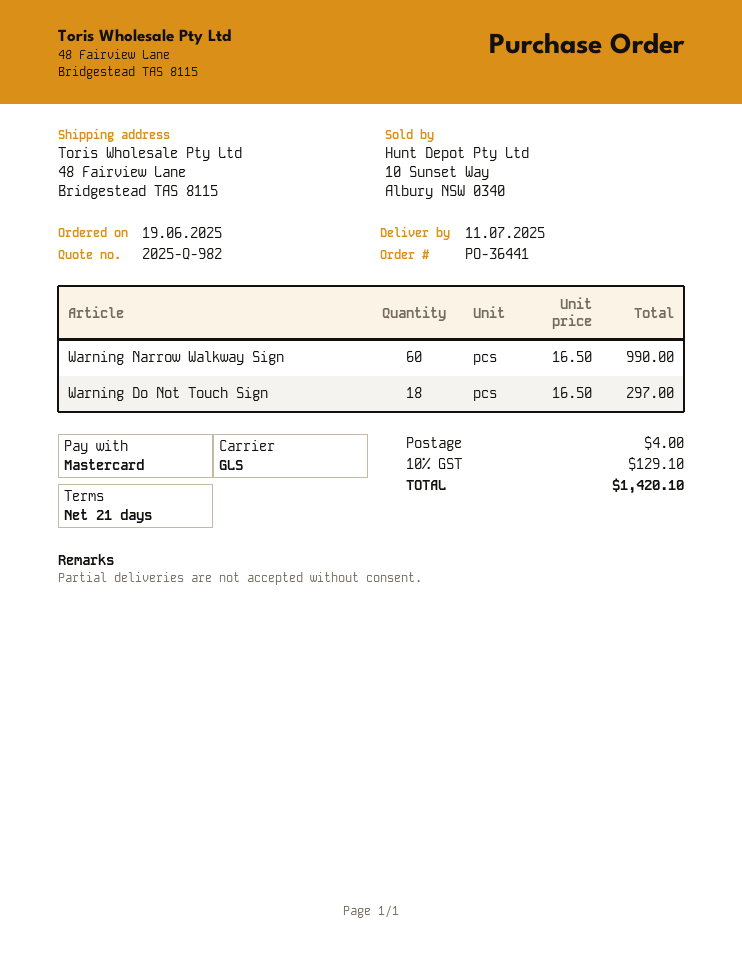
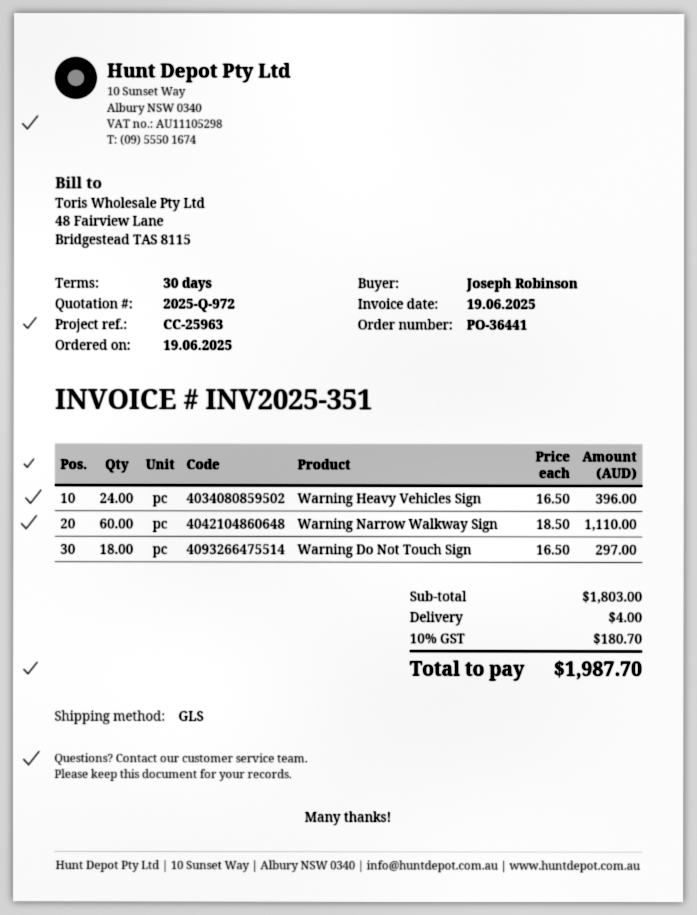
quote number: 2025-Q-982 -> 2025-Q-972
payment terms: 21 days -> 30 days
Warning Narrow Walkway Sign: 60 x 16.50 = 990.00 -> 60 x 18.50 = 1110.00
Warning Heavy Vehicles Sign: none -> 24 x 16.50 = 396.00
tax: 10% = 129.10 -> 10% = 180.70
total: 1420.10 -> 1987.70

